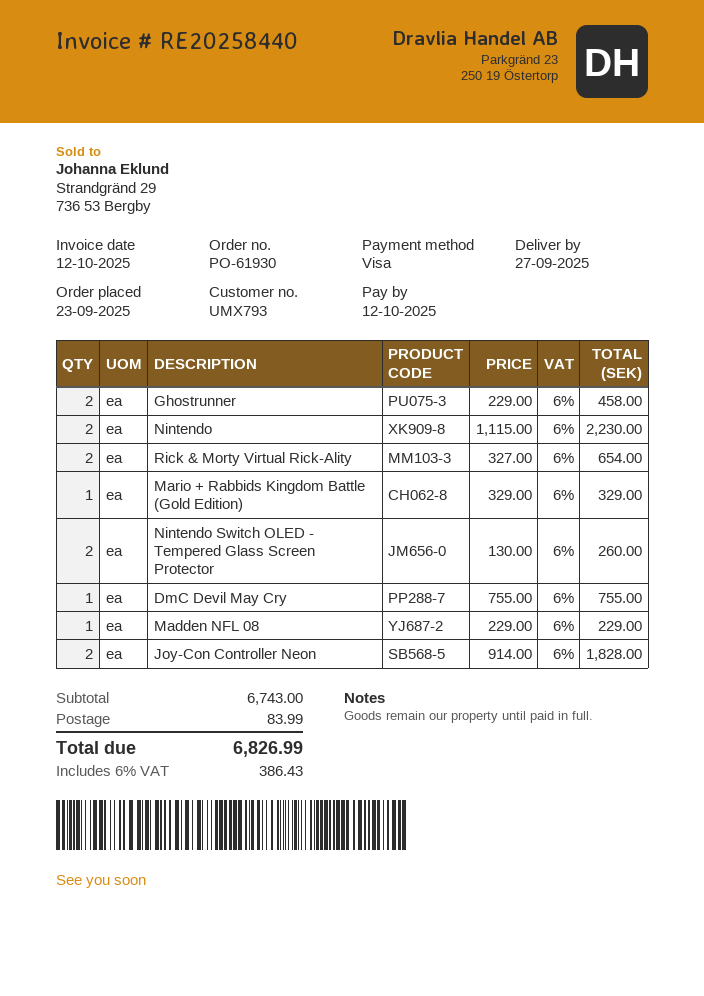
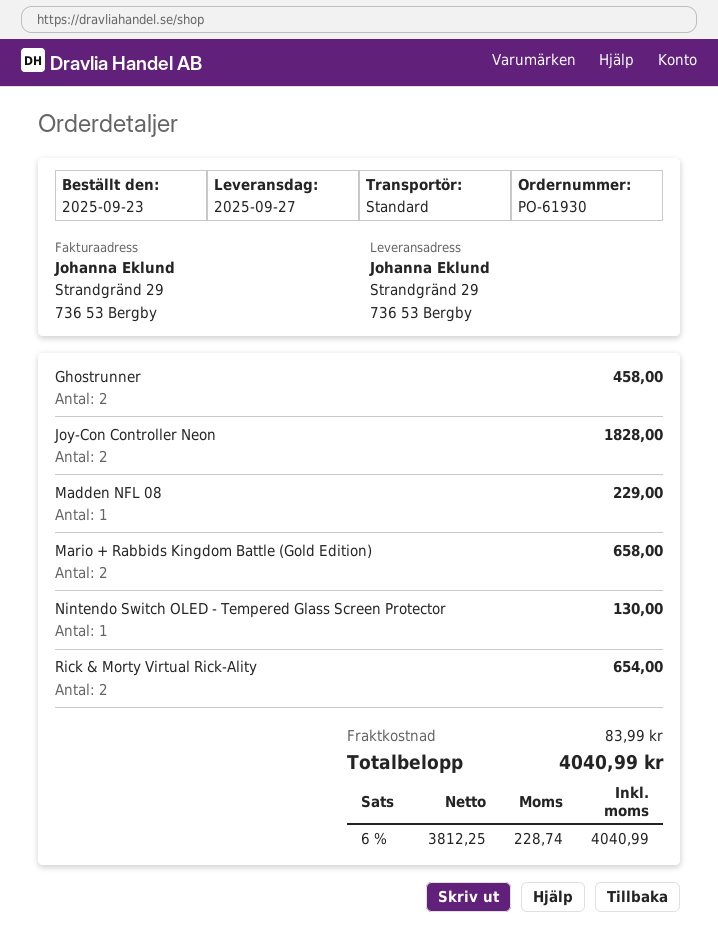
Nintendo: 2 for 2230.00 -> none
Mario + Rabbids Kingdom Battle (Gold Edition): 1 for 329.00 -> 2 for 658.00
Nintendo Switch OLED - Tempered Glass Screen Protector: 2 for 260.00 -> 1 for 130.00
DmC Devil May Cry: 1 for 755.00 -> none
tax: 6% = 386.43 -> 6% = 228.74
total: 6826.99 -> 4040.99

